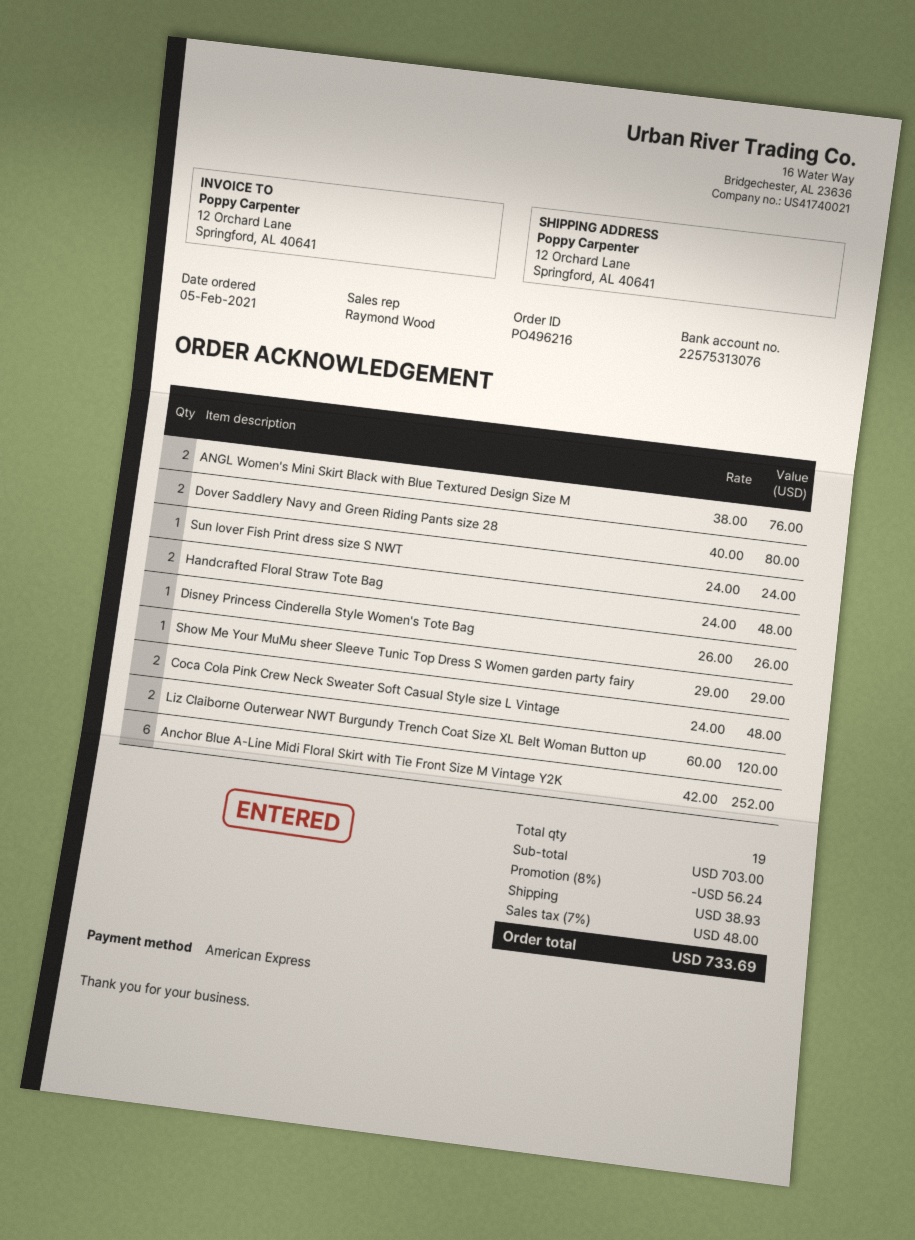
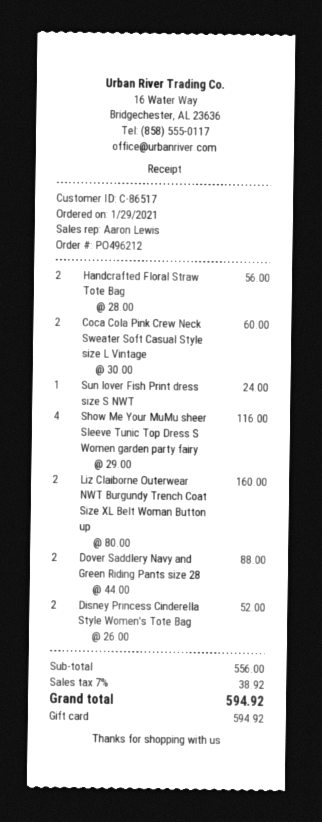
order number: PO496216 -> PO496212
order date: 2021-02-05 -> 2021-01-29
sales rep: Raymond Wood -> Aaron Lewis
payment method: American Express -> gift card
ANGL Women's Mini Skirt Black with Blue Textured Design Size M: 2 x 38.00 = 76.00 -> none
Dover Saddlery Navy and Green Riding Pants size 28: 2 x 40.00 = 80.00 -> 2 x 44.00 = 88.00
Handcrafted Floral Straw Tote Bag: 2 x 24.00 = 48.00 -> 2 x 28.00 = 56.00
Disney Princess Cinderella Style Women's Tote Bag: 1 x 26.00 = 26.00 -> 2 x 26.00 = 52.00
Show Me Your MuMu sheer Sleeve Tunic Top Dress S Women garden party fairy: 1 x 29.00 = 29.00 -> 4 x 29.00 = 116.00
Coca Cola Pink Crew Neck Sweater Soft Casual Style size L Vintage: 2 x 24.00 = 48.00 -> 2 x 30.00 = 60.00
Liz Claiborne Outerwear NWT Burgundy Trench Coat Size XL Belt Woman Button up: 2 x 60.00 = 120.00 -> 2 x 80.00 = 160.00
Anchor Blue A-Line Midi Floral Skirt with Tie Front Size M Vintage Y2K: 6 x 42.00 = 252.00 -> none
subtotal: 703.00 -> 556.00
discount: 8% = 56.24 -> none
shipping: 38.93 -> none
tax: 7% = 48.00 -> 7% = 38.92
total: 733.69 -> 594.92

